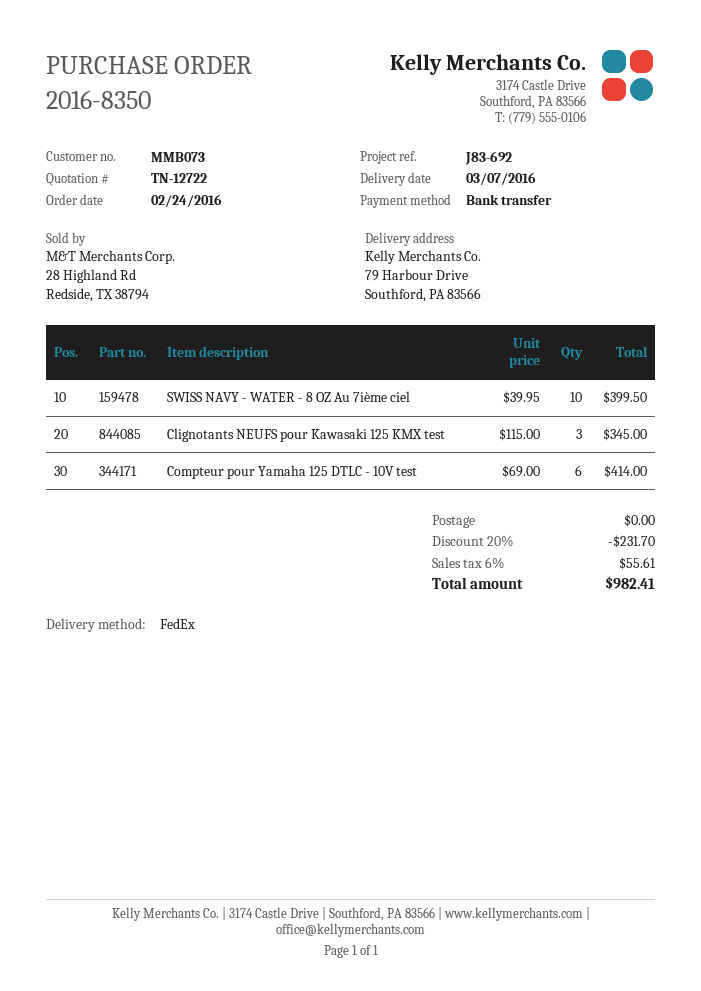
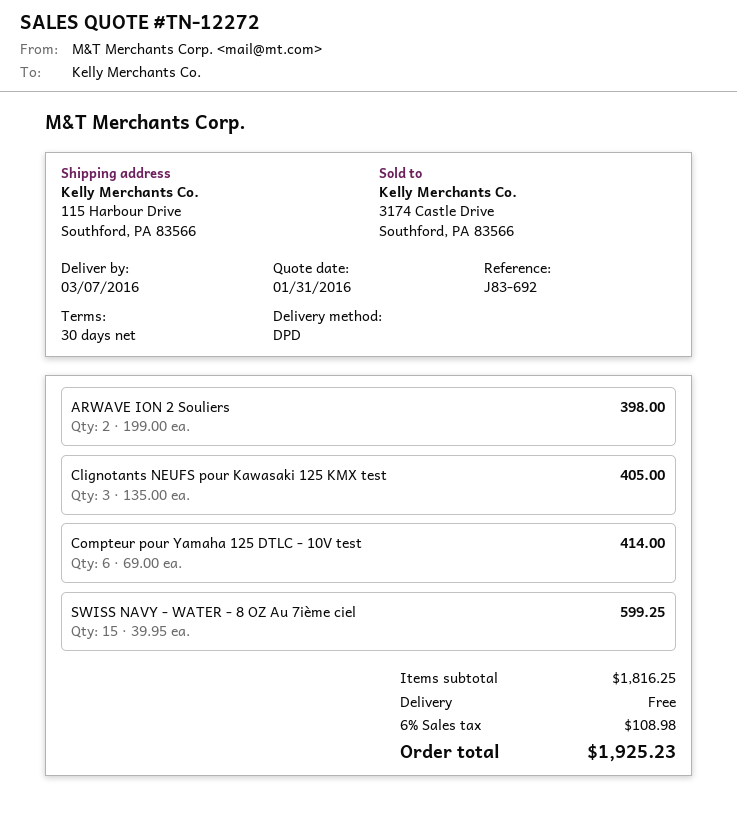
quote number: TN-12722 -> TN-12272
shipping method: FedEx -> DPD
ship to: 79 Harbour Drive, Southford, PA 83566 -> 115 Harbour Drive, Southford, PA 83566
SWISS NAVY - WATER - 8 OZ Au 7ième ciel: 10 x 39.95 = 399.50 -> 15 x 39.95 = 599.25
Clignotants NEUFS pour Kawasaki 125 KMX test: 3 x 115.00 = 345.00 -> 3 x 135.00 = 405.00
ARWAVE ION 2 Souliers: none -> 2 x 199.00 = 398.00
discount: 20% = 231.70 -> none
tax: 6% = 55.61 -> 6% = 108.98
total: 982.41 -> 1925.23

